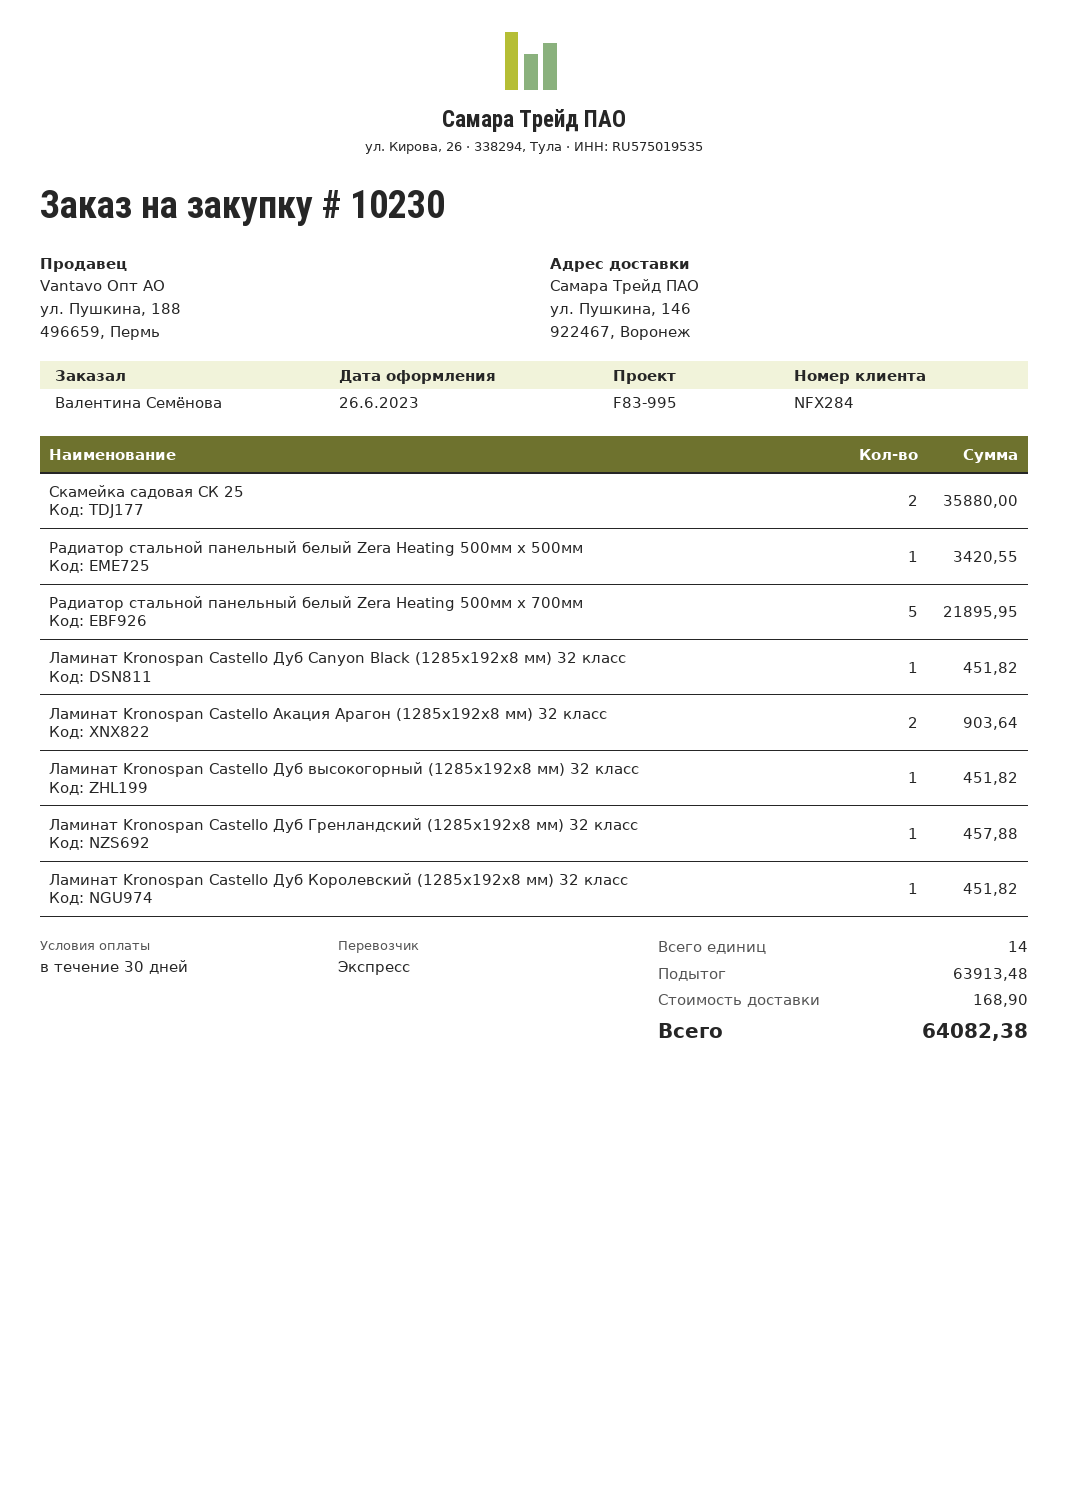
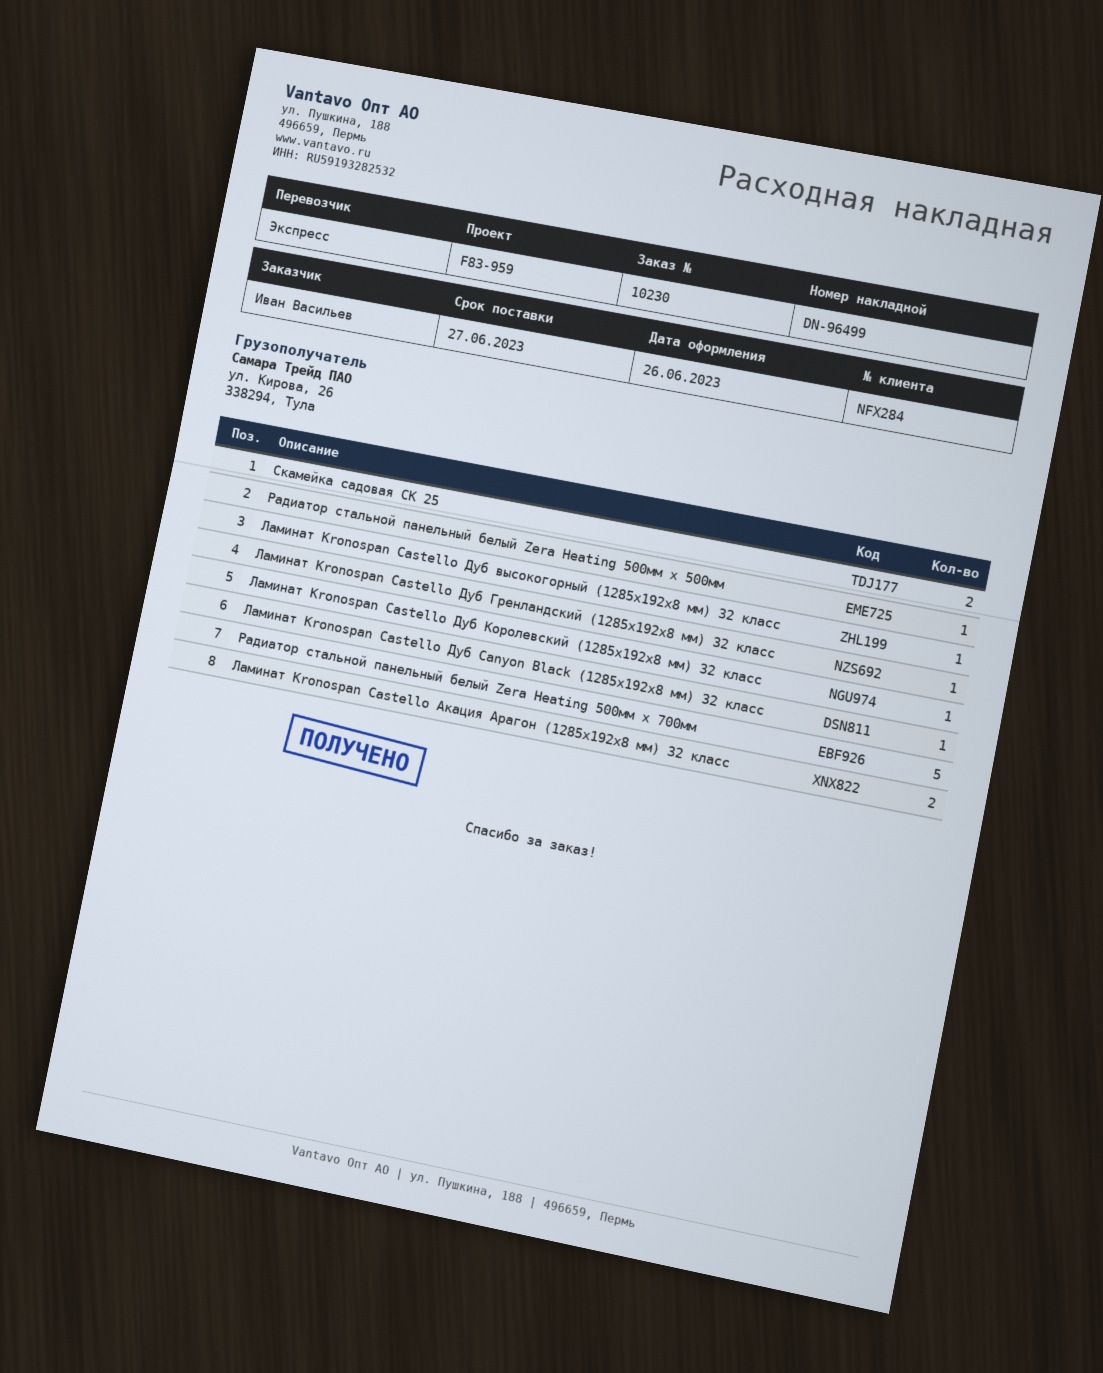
reference: F83-995 -> F83-959
ordered by: Валентина Семёнова -> Иван Васильев
ship to: ул. Пушкина, 146, 922467, Воронеж -> ул. Кирова, 26, 338294, Тула

